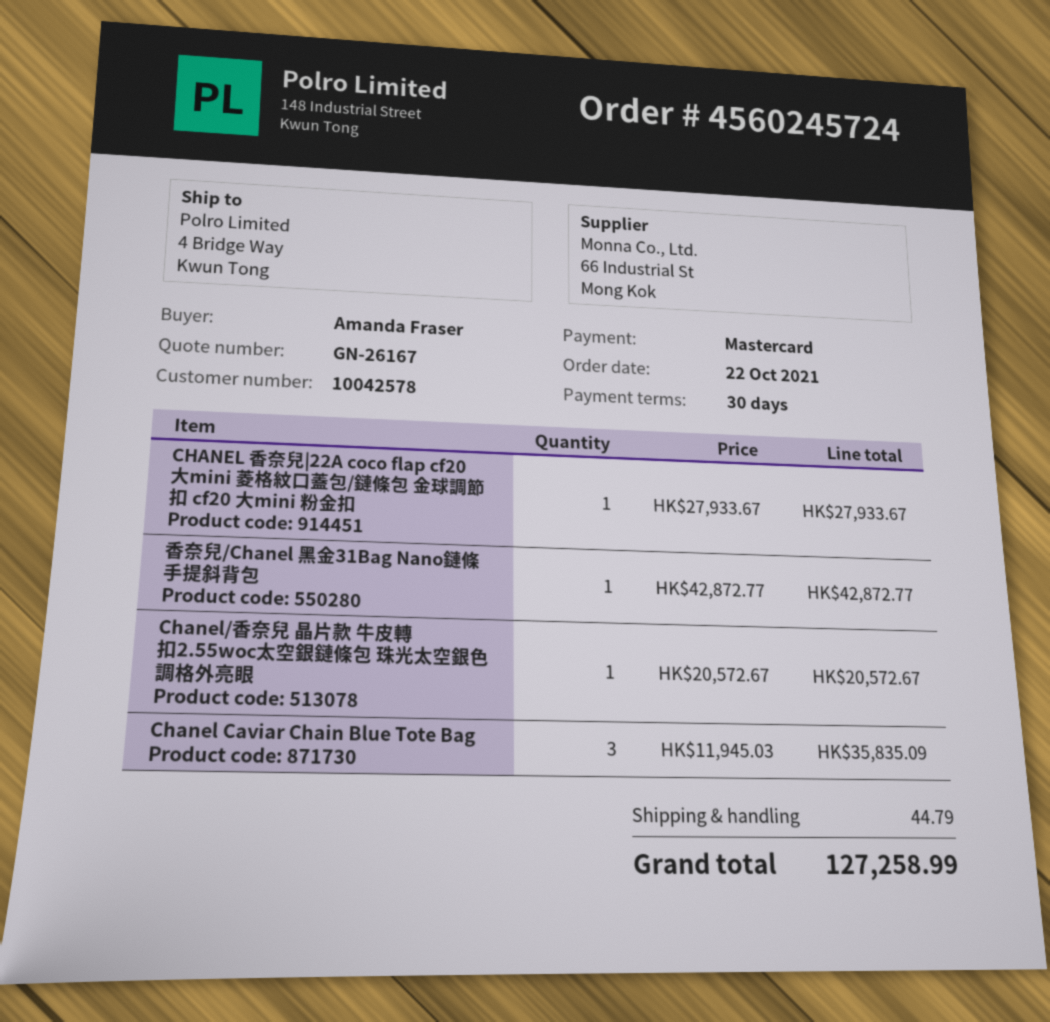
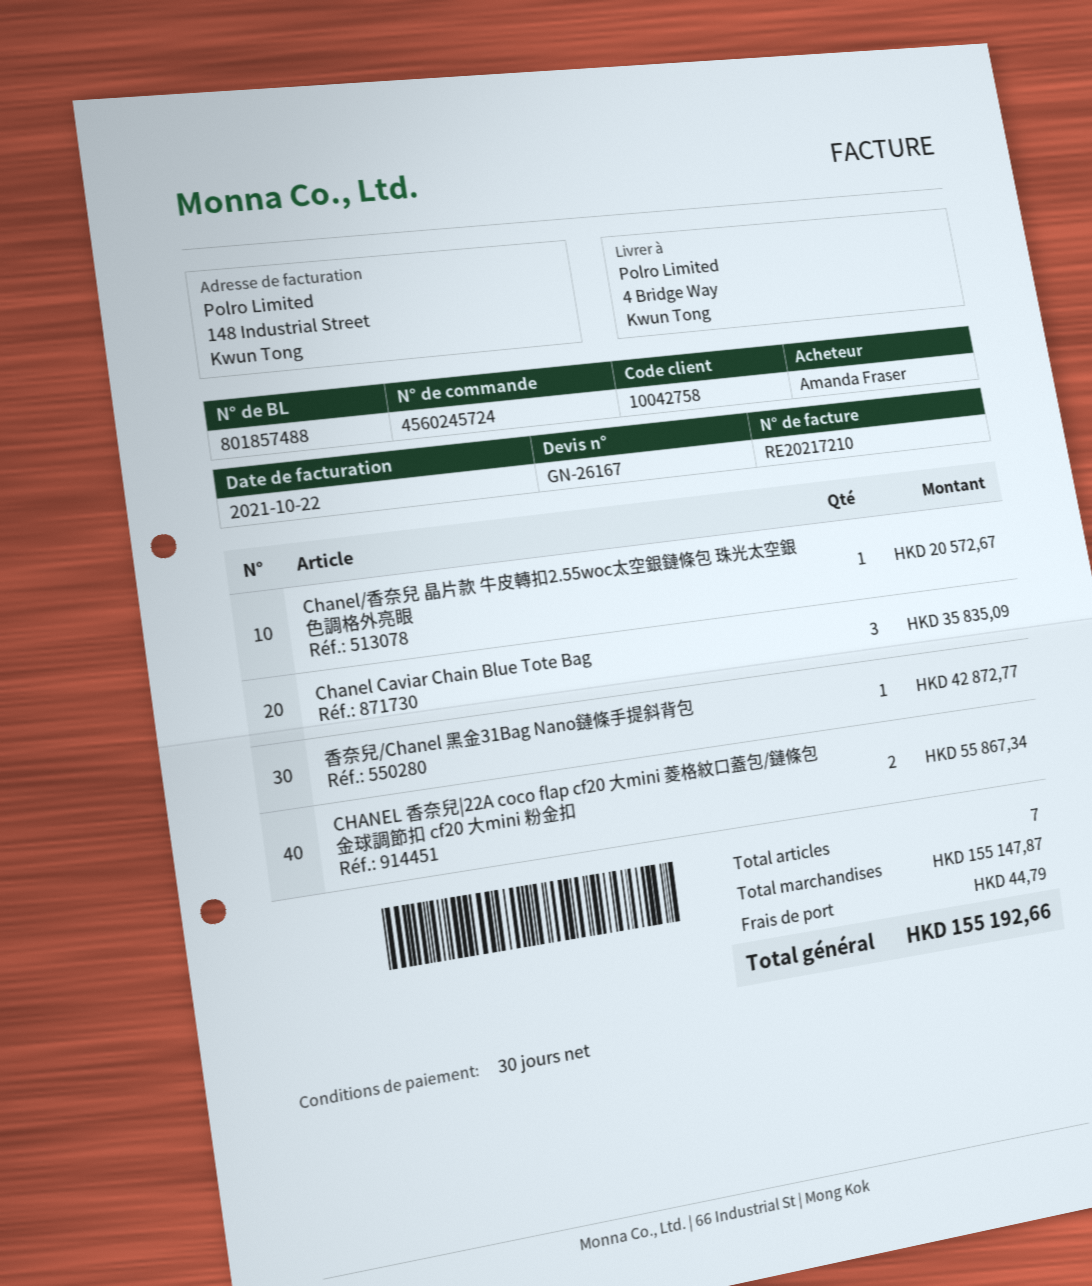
customer number: 10042578 -> 10042758
CHANEL 香奈兒|22A coco flap cf20 大mini 菱格紋口蓋包/鏈條包 金球調節扣 cf20 大mini 粉金扣: 1 for 27933.67 -> 2 for 55867.34
total: 127258.99 -> 155192.66

